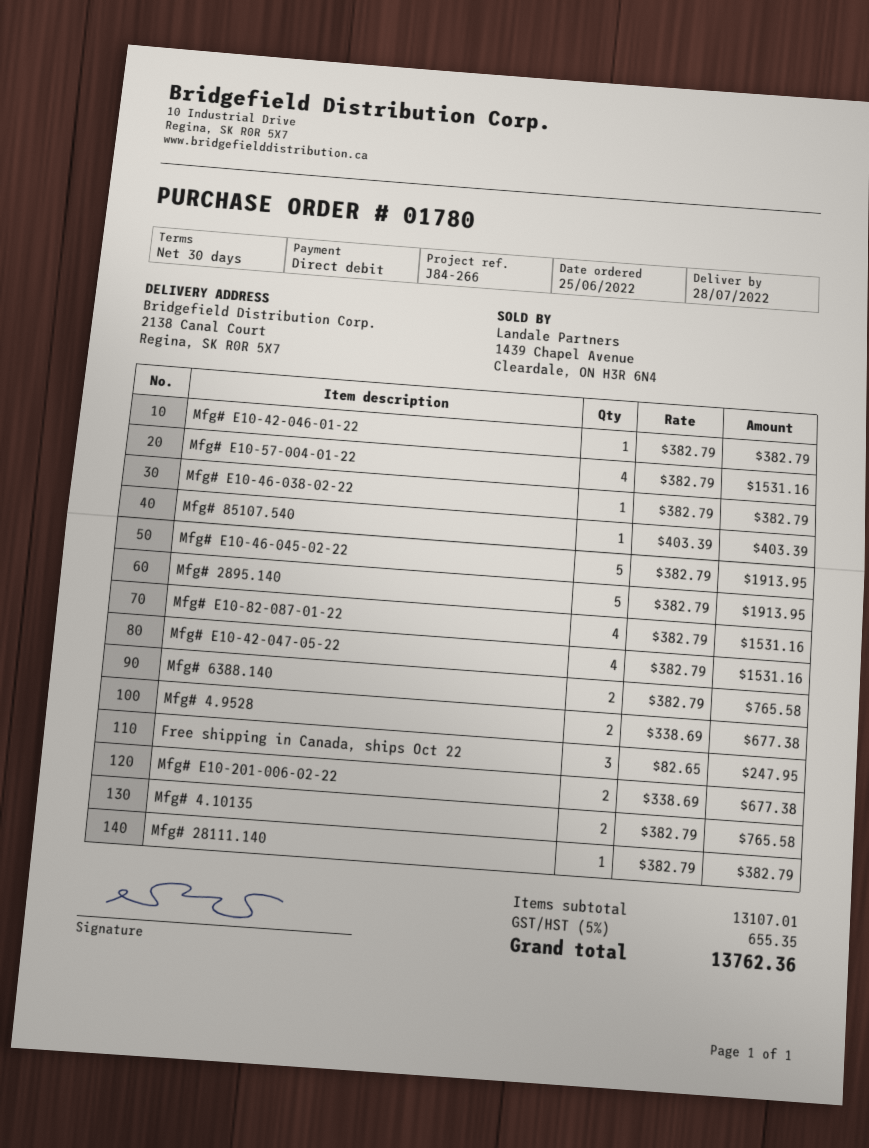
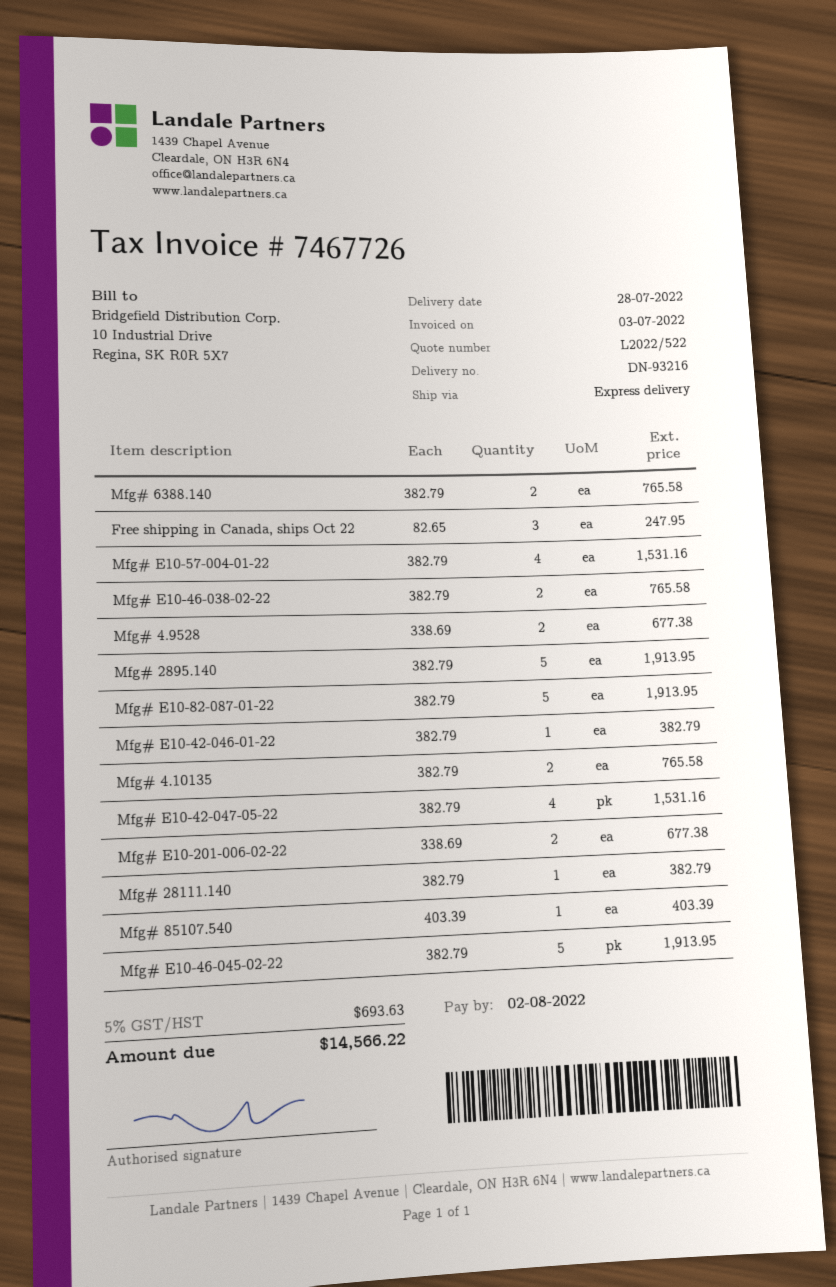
Mfg# E10-46-038-02-22: 1 x 382.79 = 382.79 -> 2 x 382.79 = 765.58
Mfg# E10-82-087-01-22: 4 x 382.79 = 1531.16 -> 5 x 382.79 = 1913.95
tax: 5% = 655.35 -> 5% = 693.63
total: 13762.36 -> 14566.22

